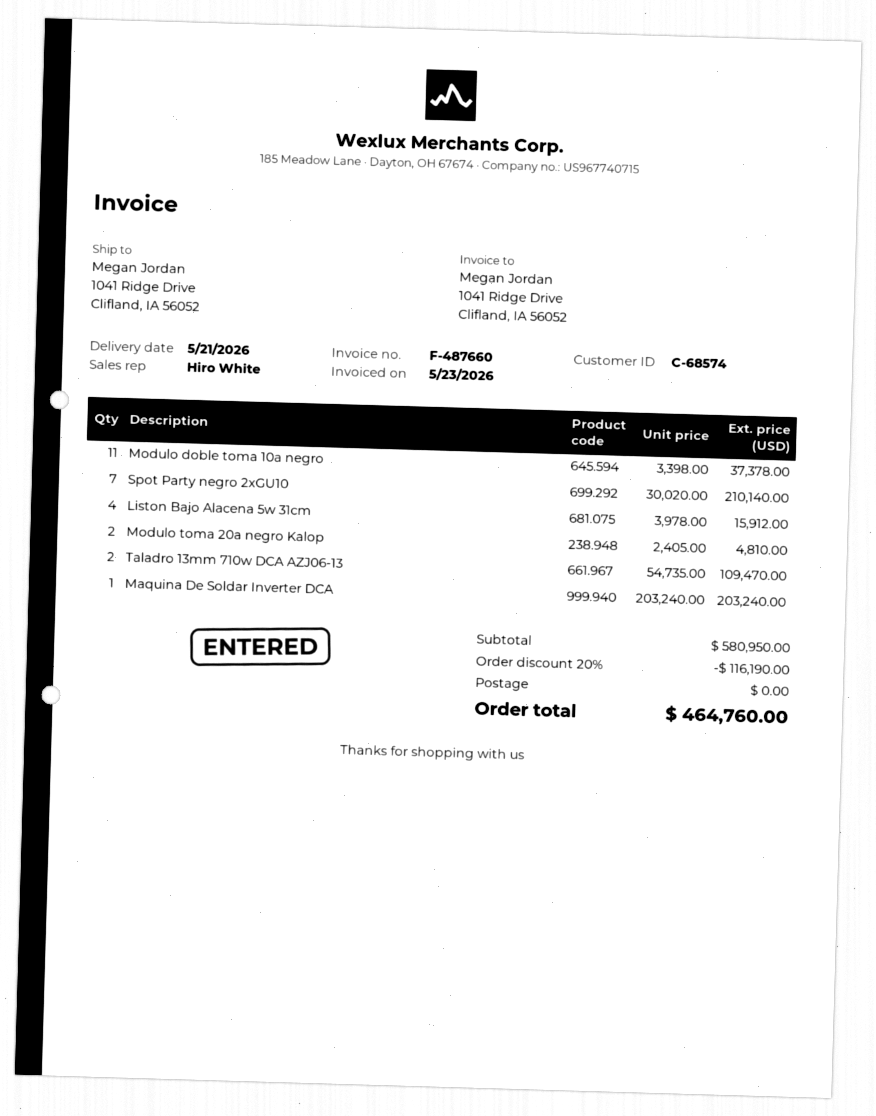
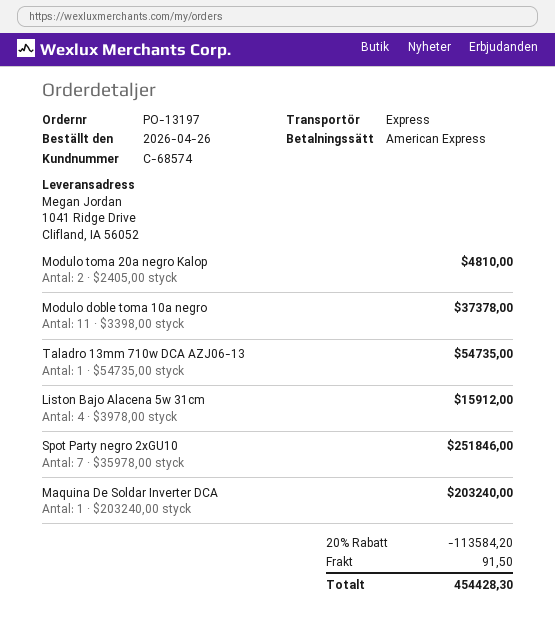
Spot Party negro 2xGU10: 7 x 30020.00 = 210140.00 -> 7 x 35978.00 = 251846.00
Taladro 13mm 710w DCA AZJ06-13: 2 x 54735.00 = 109470.00 -> 1 x 54735.00 = 54735.00
discount: 20% = 116190.00 -> 20% = 113584.20
shipping: 0.00 -> 91.50
total: 464760.00 -> 454428.30

